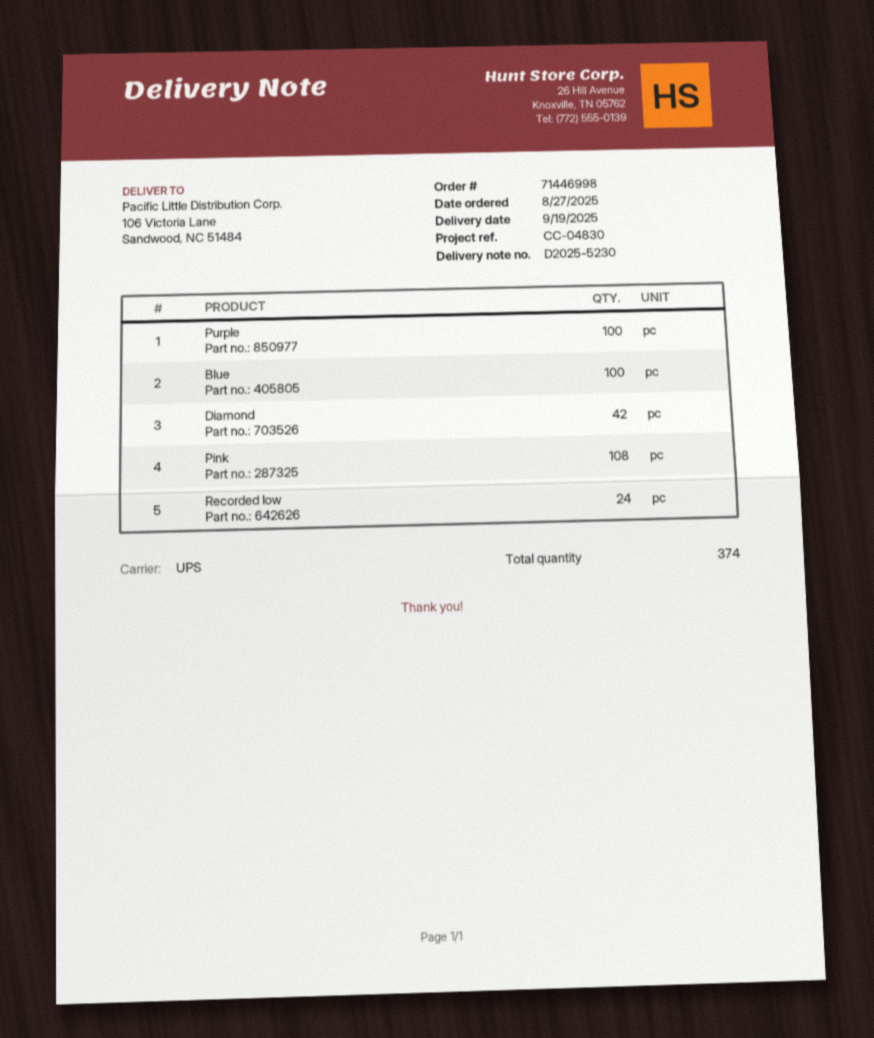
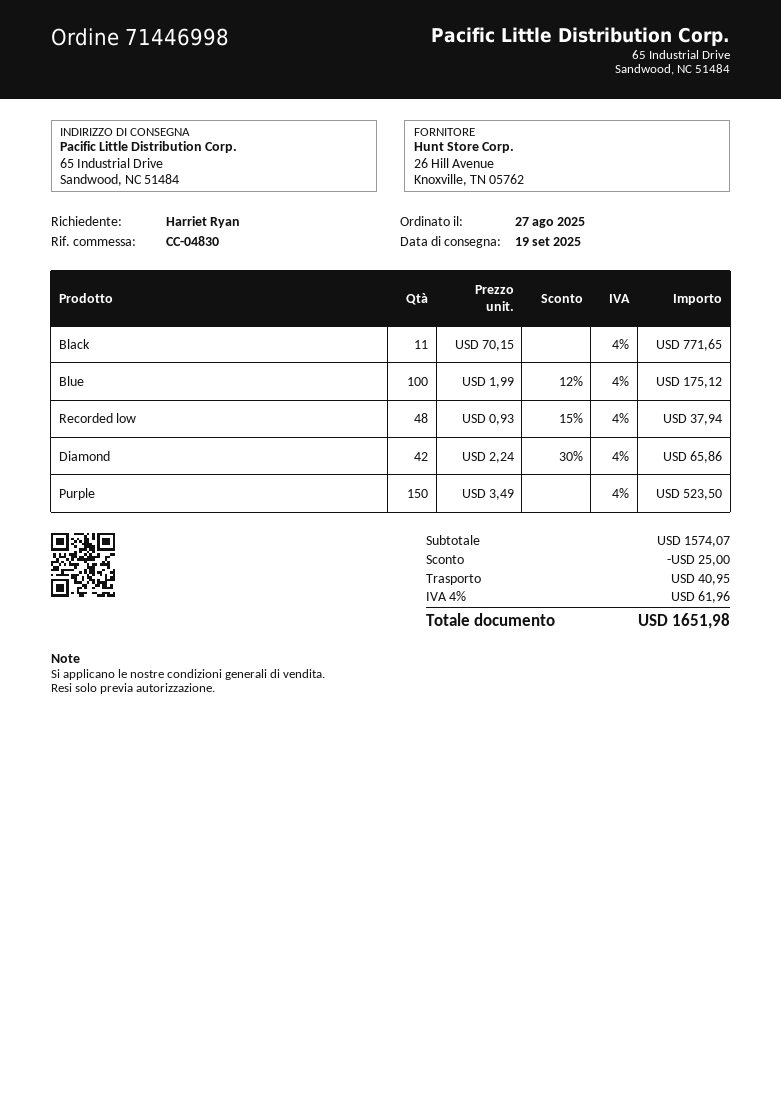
ship to: 106 Victoria Lane, Sandwood, NC 51484 -> 65 Industrial Drive, Sandwood, NC 51484
Purple: 100 -> 150
Pink: 108 -> none
Recorded low: 24 -> 48
Black: none -> 11

